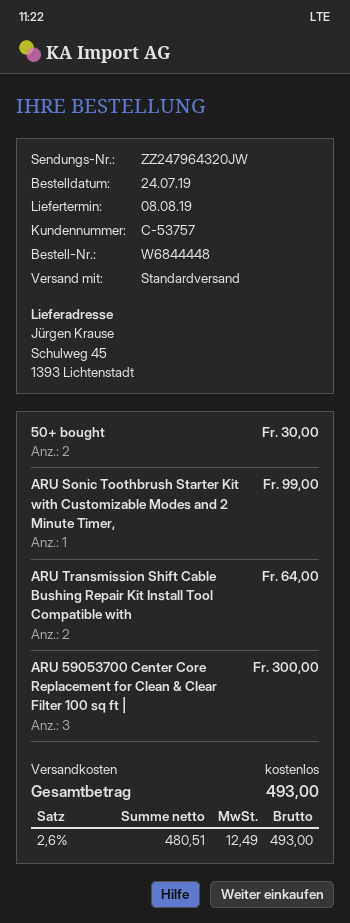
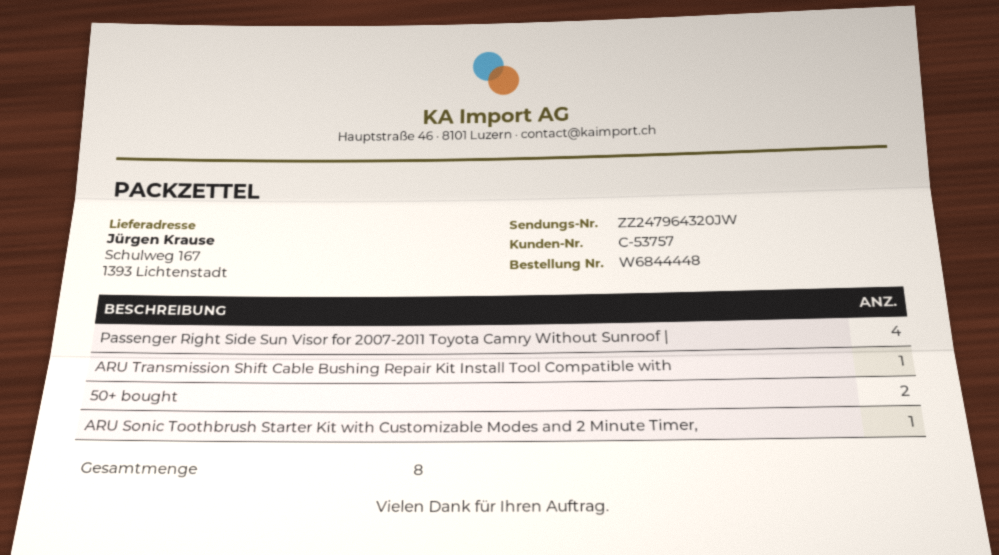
ship to: Schulweg 45, 1393 Lichtenstadt -> Schulweg 167, 1393 Lichtenstadt
ARU Transmission Shift Cable Bushing Repair Kit Install Tool Compatible with: 2 -> 1
ARU 59053700 Center Core Replacement for Clean & Clear Filter 100 sq ft |: 3 -> none
Passenger Right Side Sun Visor for 2007-2011 Toyota Camry Without Sunroof |: none -> 4

